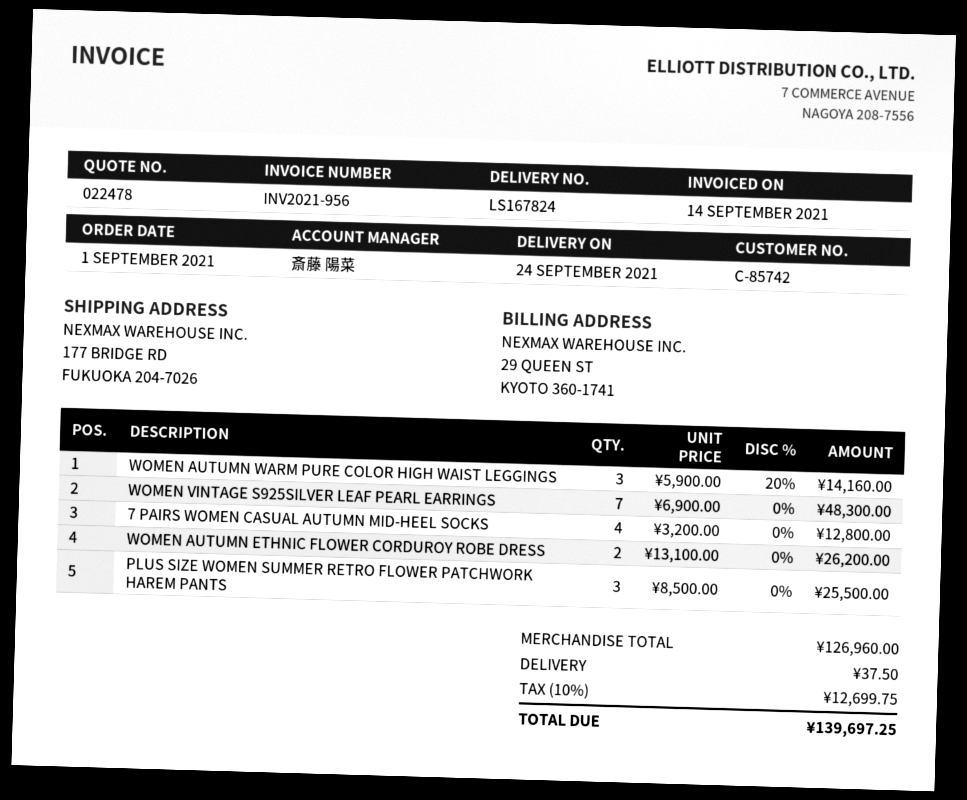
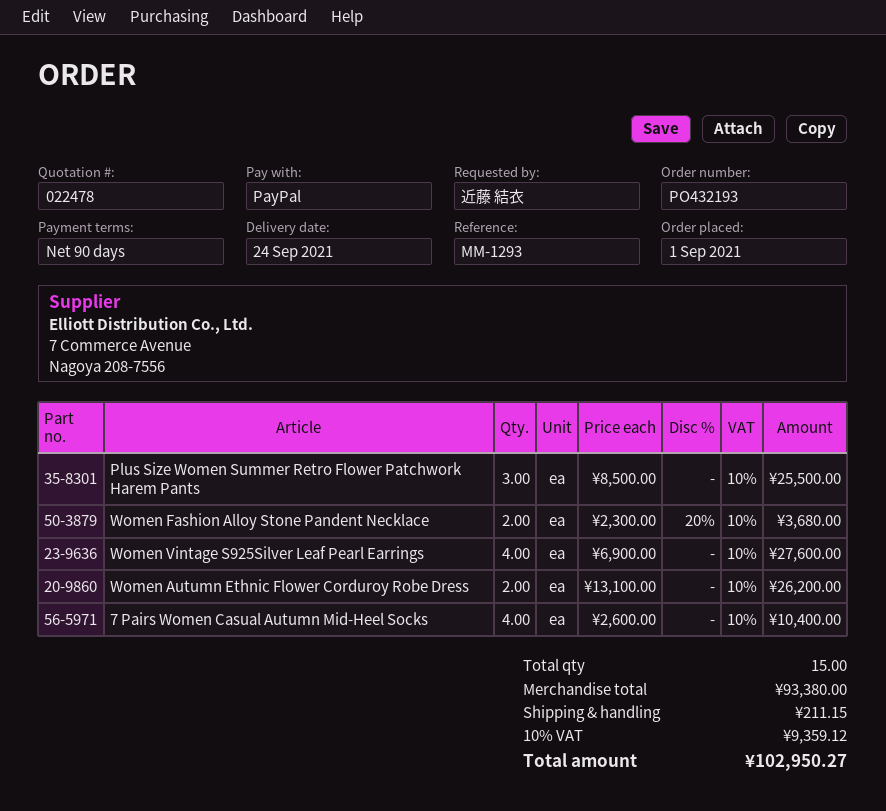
WOMEN AUTUMN WARM PURE COLOR HIGH WAIST LEGGINGS: 3 x 5900.00 - 20% = 14160.00 -> none
WOMEN VINTAGE S925SILVER LEAF PEARL EARRINGS: 7 x 6900.00 = 48300.00 -> 4 x 6900.00 = 27600.00
7 PAIRS WOMEN CASUAL AUTUMN MID-HEEL SOCKS: 4 x 3200.00 = 12800.00 -> 4 x 2600.00 = 10400.00
Women Fashion Alloy Stone Pandent Necklace: none -> 2 x 2300.00 - 20% = 3680.00
subtotal: 126960.00 -> 93380.00
shipping: 37.50 -> 211.15
tax: 10% = 12699.75 -> 10% = 9359.12
total: 139697.25 -> 102950.27

